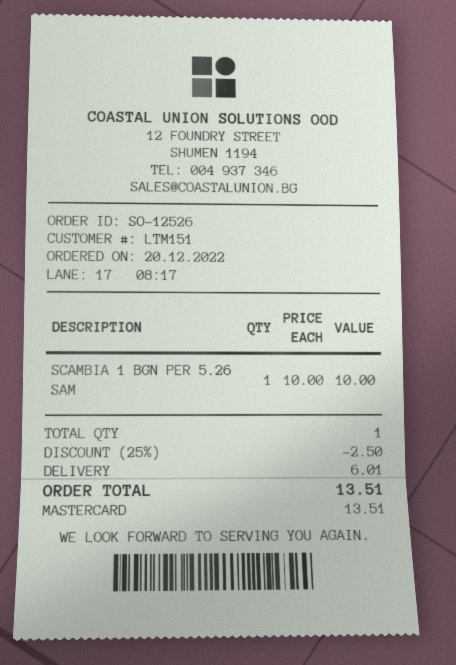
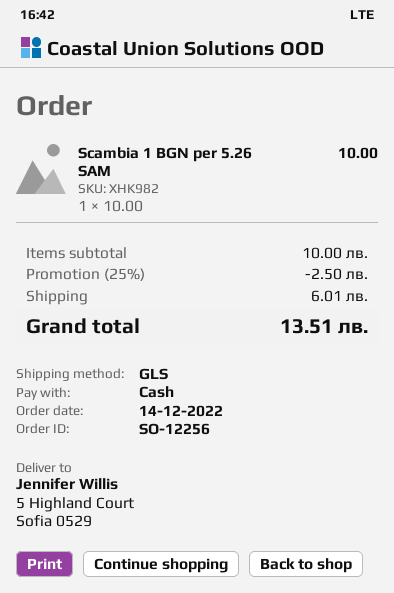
order number: SO-12526 -> SO-12256
order date: 2022-12-20 -> 2022-12-14
payment method: Mastercard -> cash

